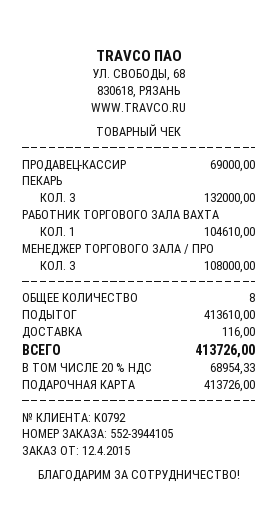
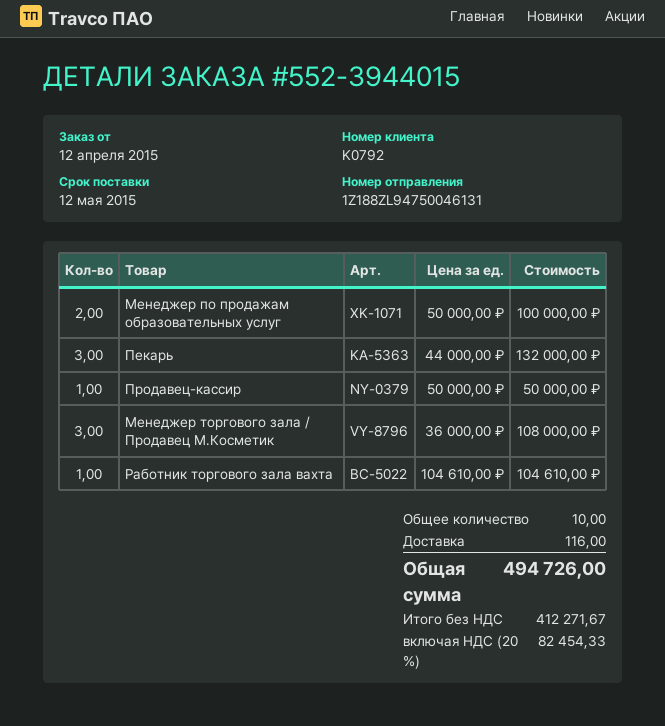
order number: 552-3944105 -> 552-3944015
ПРОДАВЕЦ-КАССИР: 1 for 69000.00 -> 1 for 50000.00
Менеджер по продажам образовательных услуг: none -> 2 for 100000.00
total quantity: 8 -> 10
tax: 20% = 68954.33 -> 20% = 82454.33
total: 413726.00 -> 494726.00

